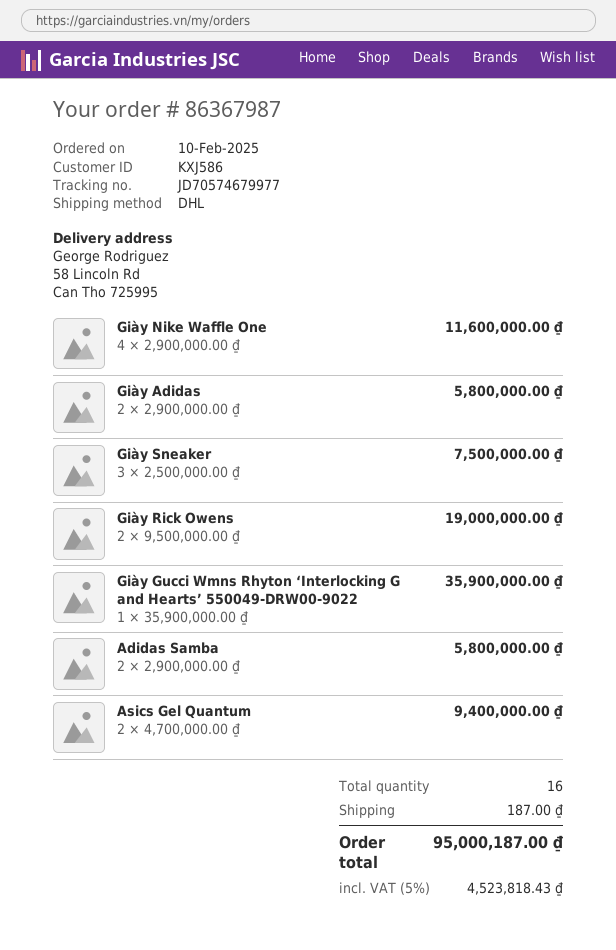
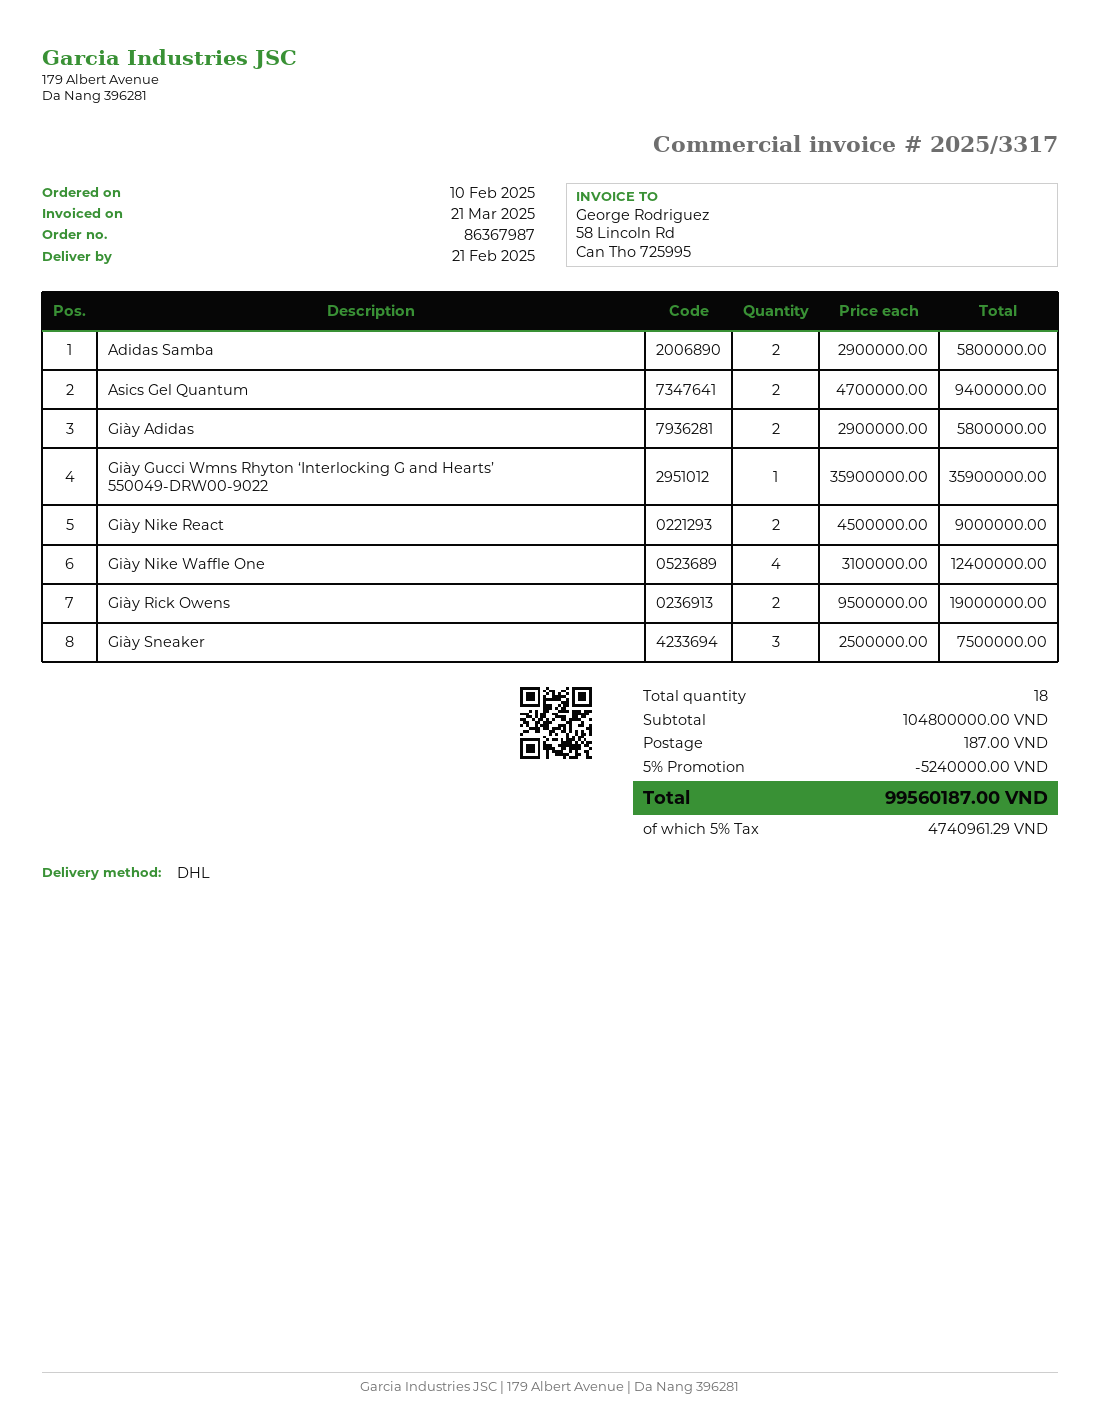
Giày Nike Waffle One: 4 x 2900000.00 = 11600000.00 -> 4 x 3100000.00 = 12400000.00
Giày Nike React: none -> 2 x 4500000.00 = 9000000.00
total quantity: 16 -> 18
discount: none -> 5% = 5240000.00
tax: 5% = 4523818.43 -> 5% = 4740961.29
total: 95000187.00 -> 99560187.00

